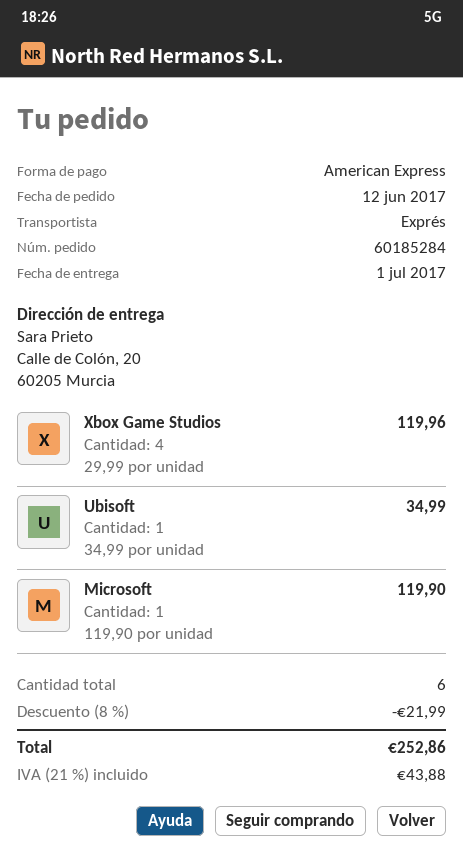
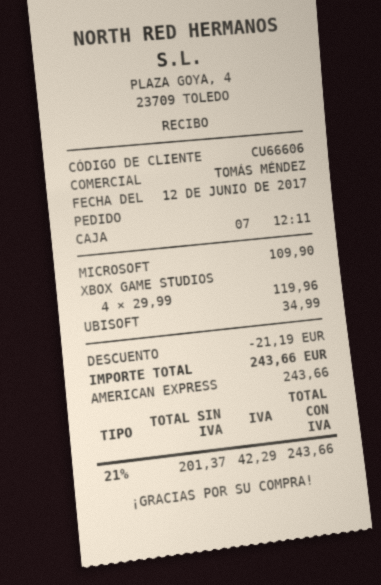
Microsoft: 1 x 119.90 = 119.90 -> 1 x 109.90 = 109.90
discount: 21.99 -> 21.19
tax: 21% = 43.88 -> 21% = 42.29
total: 252.86 -> 243.66

